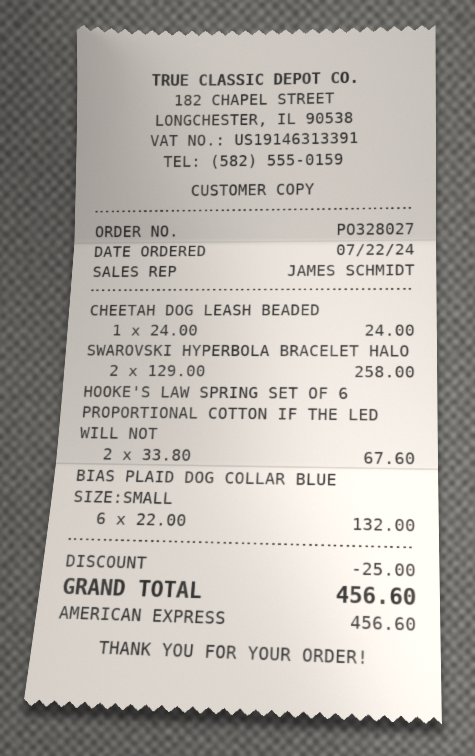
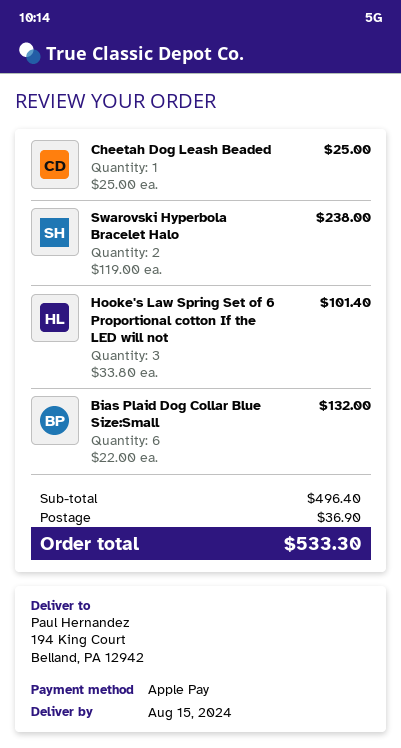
payment method: American Express -> Apple Pay
CHEETAH DOG LEASH BEADED: 1 x 24.00 = 24.00 -> 1 x 25.00 = 25.00
SWAROVSKI HYPERBOLA BRACELET HALO: 2 x 129.00 = 258.00 -> 2 x 119.00 = 238.00
HOOKE'S LAW SPRING SET OF 6 PROPORTIONAL COTTON IF THE LED WILL NOT: 2 x 33.80 = 67.60 -> 3 x 33.80 = 101.40
discount: 25.00 -> none
shipping: none -> 36.90
total: 456.60 -> 533.30

